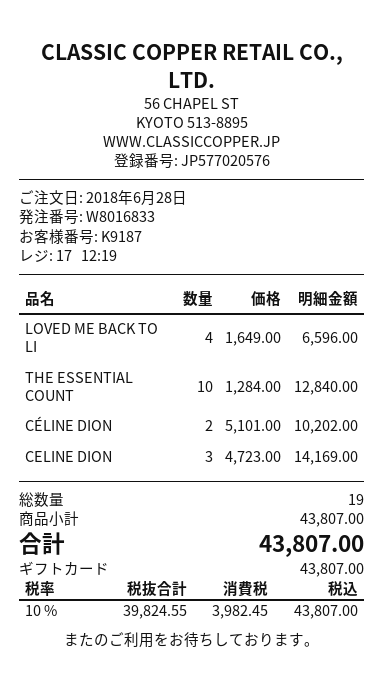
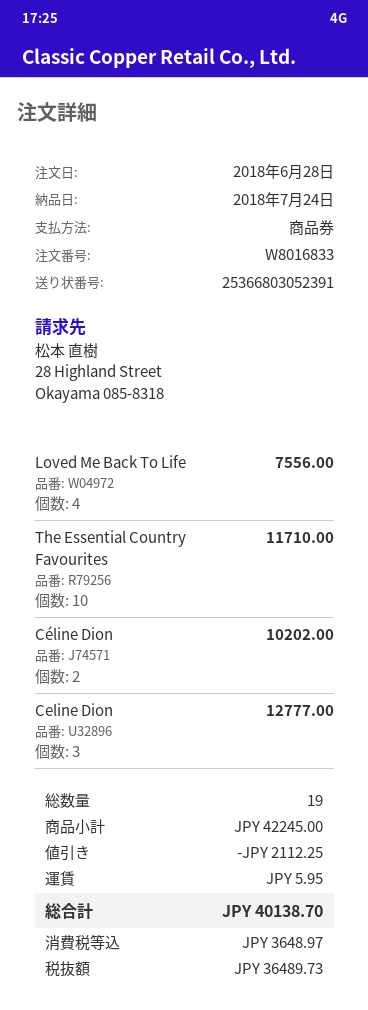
LOVED ME BACK TO LI: 4 for 6596.00 -> 4 for 7556.00
THE ESSENTIAL COUNT: 10 for 12840.00 -> 10 for 11710.00
CELINE DION: 3 for 14169.00 -> 3 for 12777.00
subtotal: 43807.00 -> 42245.00
discount: none -> 2112.25
shipping: none -> 5.95
net: 39824.55 -> 36489.73
tax: 3982.45 -> 3648.97
total: 43807.00 -> 40138.70

